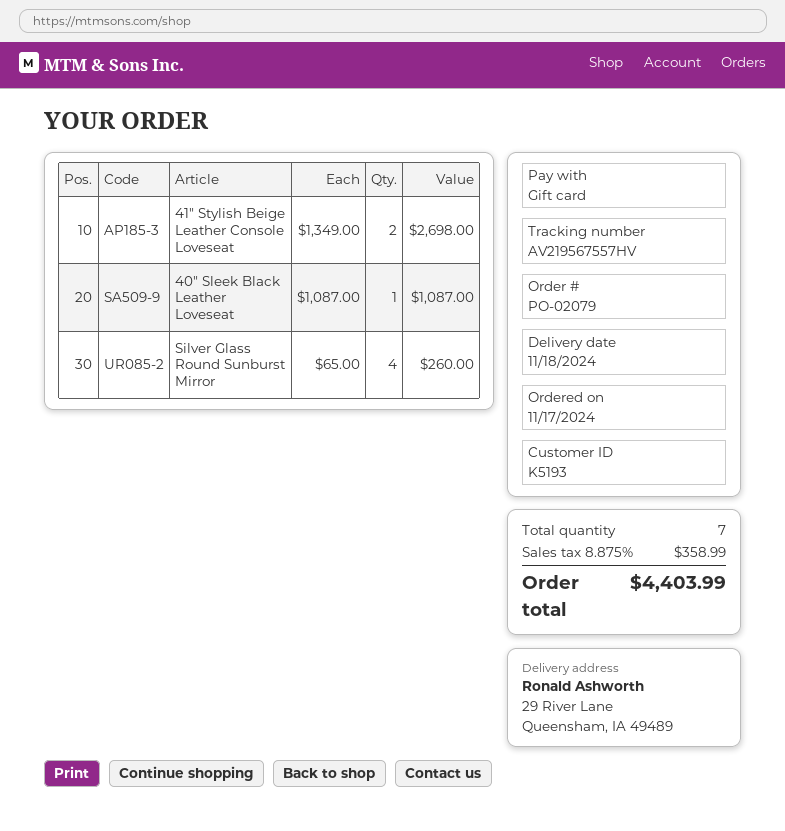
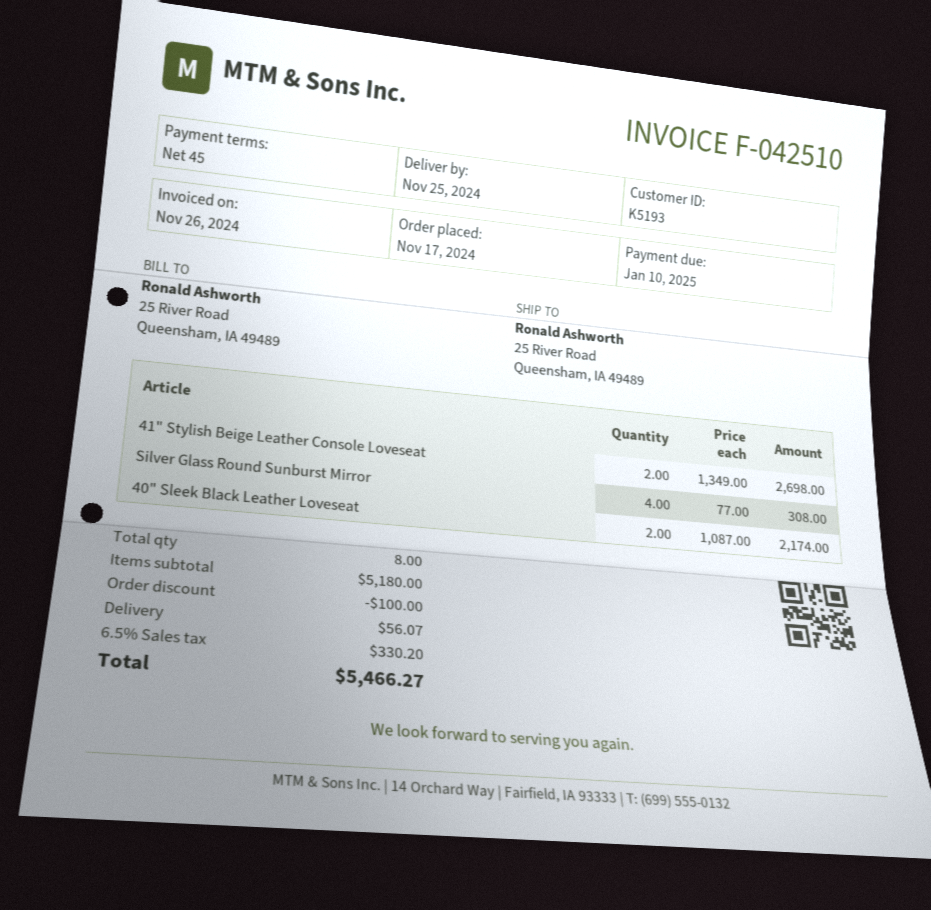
delivery date: 2024-11-18 -> 2024-11-25
ship to: 29 River Lane, Queensham, IA 49489 -> 25 River Road, Queensham, IA 49489
40" Sleek Black Leather Loveseat: 1 x 1087.00 = 1087.00 -> 2 x 1087.00 = 2174.00
Silver Glass Round Sunburst Mirror: 4 x 65.00 = 260.00 -> 4 x 77.00 = 308.00
total quantity: 7 -> 8
discount: none -> 100.00
shipping: none -> 56.07
tax: 8.875% = 358.99 -> 6.5% = 330.20
total: 4403.99 -> 5466.27

